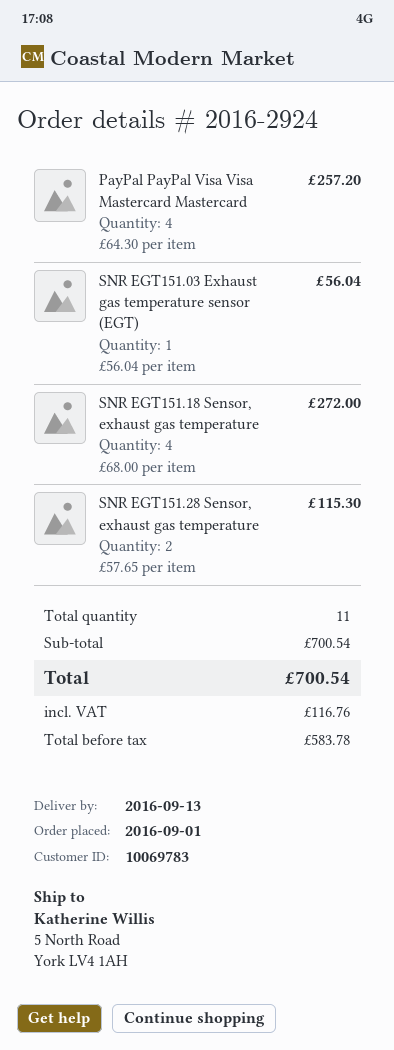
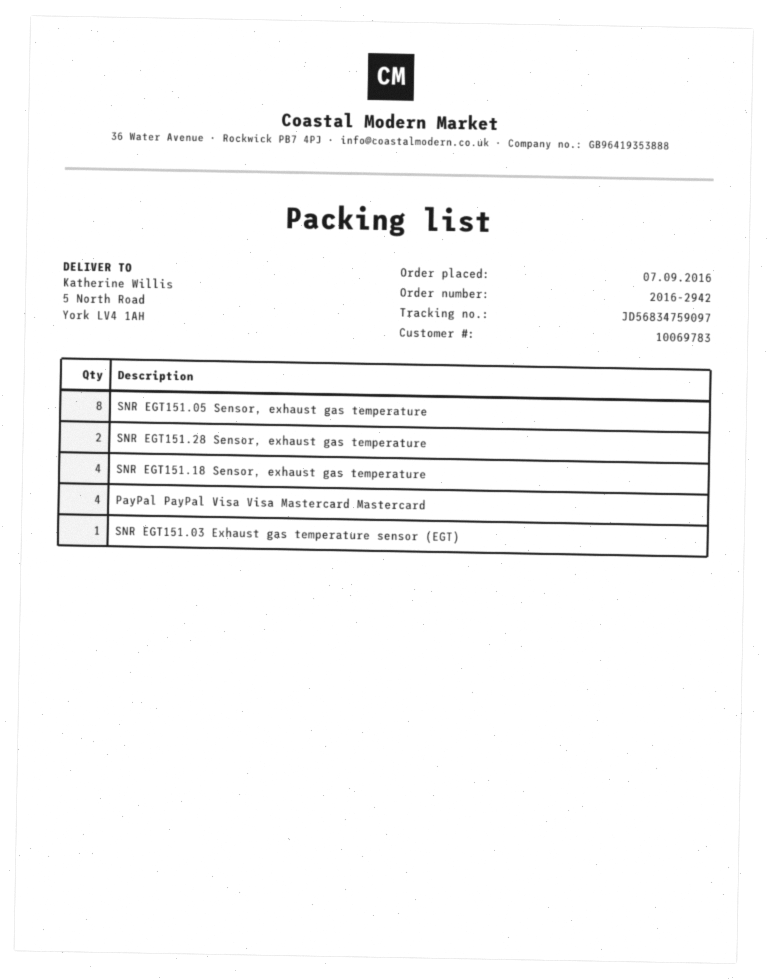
order number: 2016-2924 -> 2016-2942
order date: 2016-09-01 -> 2016-09-07
SNR EGT151.05 Sensor, exhaust gas temperature: none -> 8

